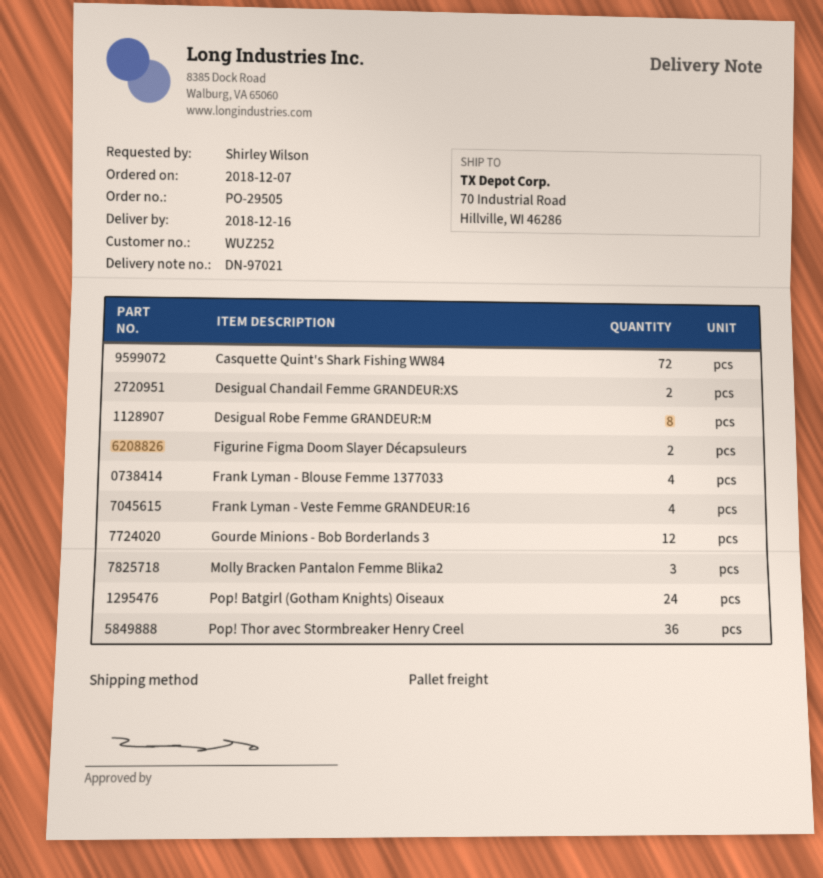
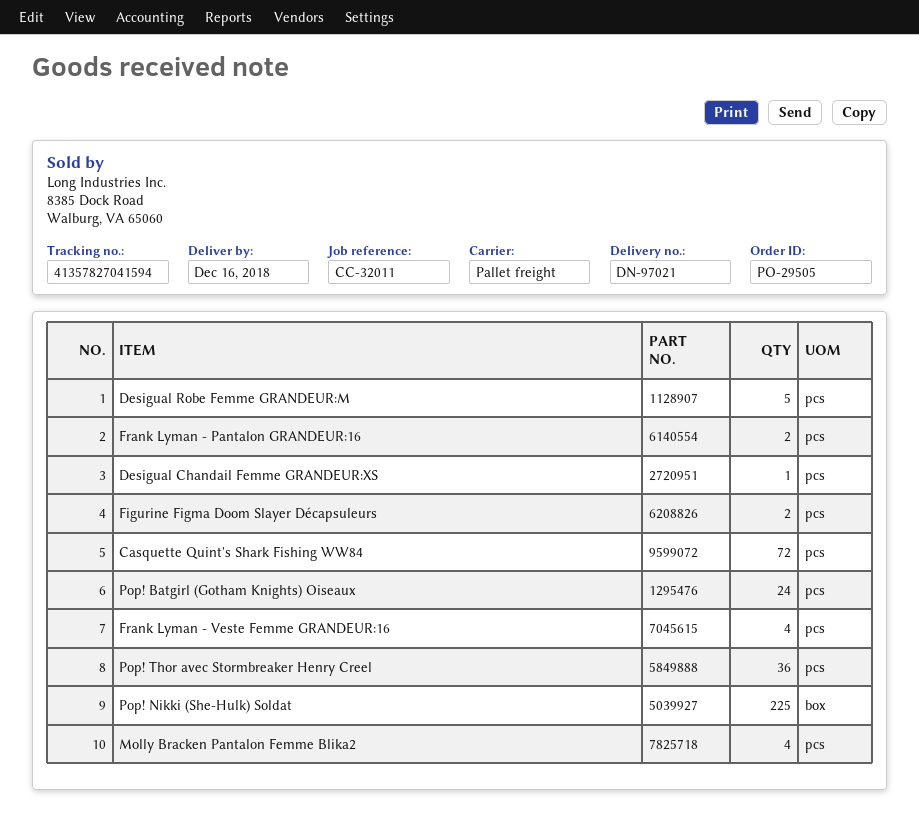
Desigual Chandail Femme GRANDEUR:XS: 2 -> 1
Desigual Robe Femme GRANDEUR:M: 8 -> 5
Frank Lyman - Blouse Femme 1377033: 4 -> none
Gourde Minions - Bob Borderlands 3: 12 -> none
Molly Bracken Pantalon Femme Blika2: 3 -> 4
Frank Lyman - Pantalon GRANDEUR:16: none -> 2
Pop! Nikki (She-Hulk) Soldat: none -> 225

